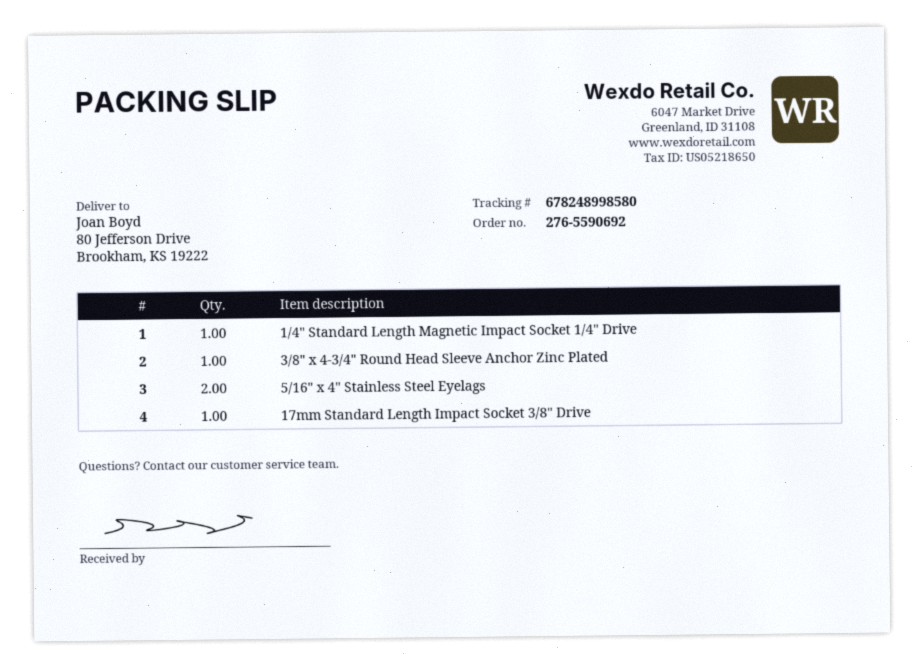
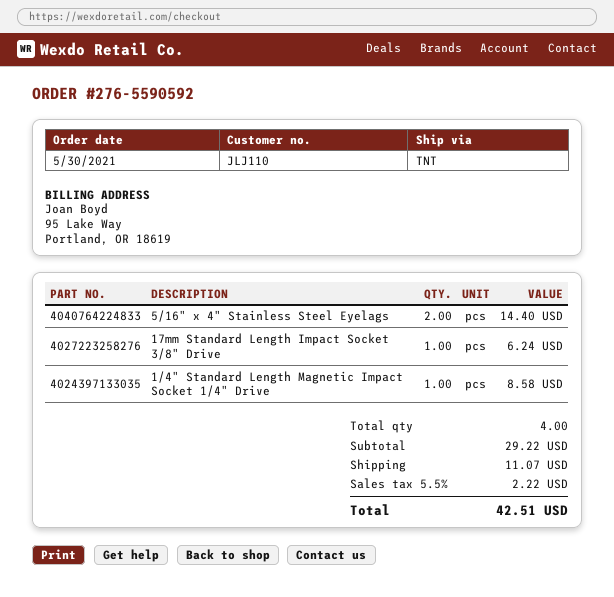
order number: 276-5590692 -> 276-5590592
3/8" x 4-3/4" Round Head Sleeve Anchor Zinc Plated: 1 -> none

